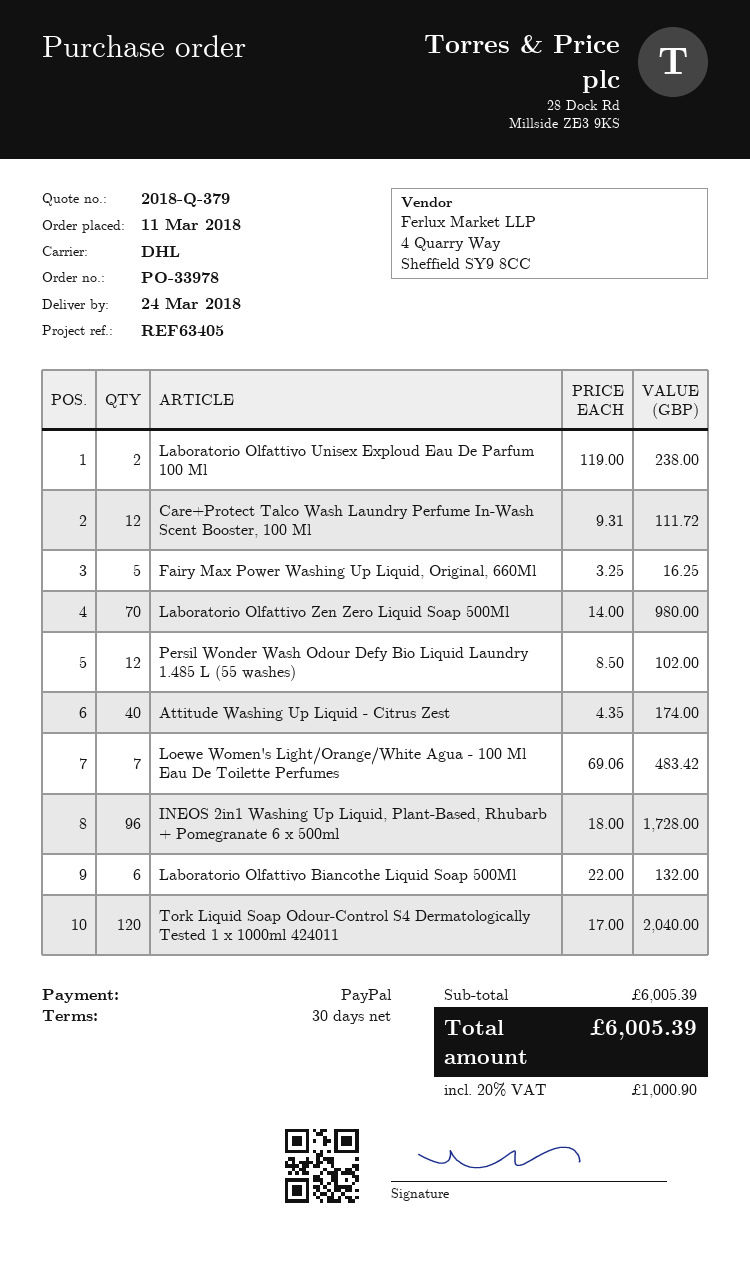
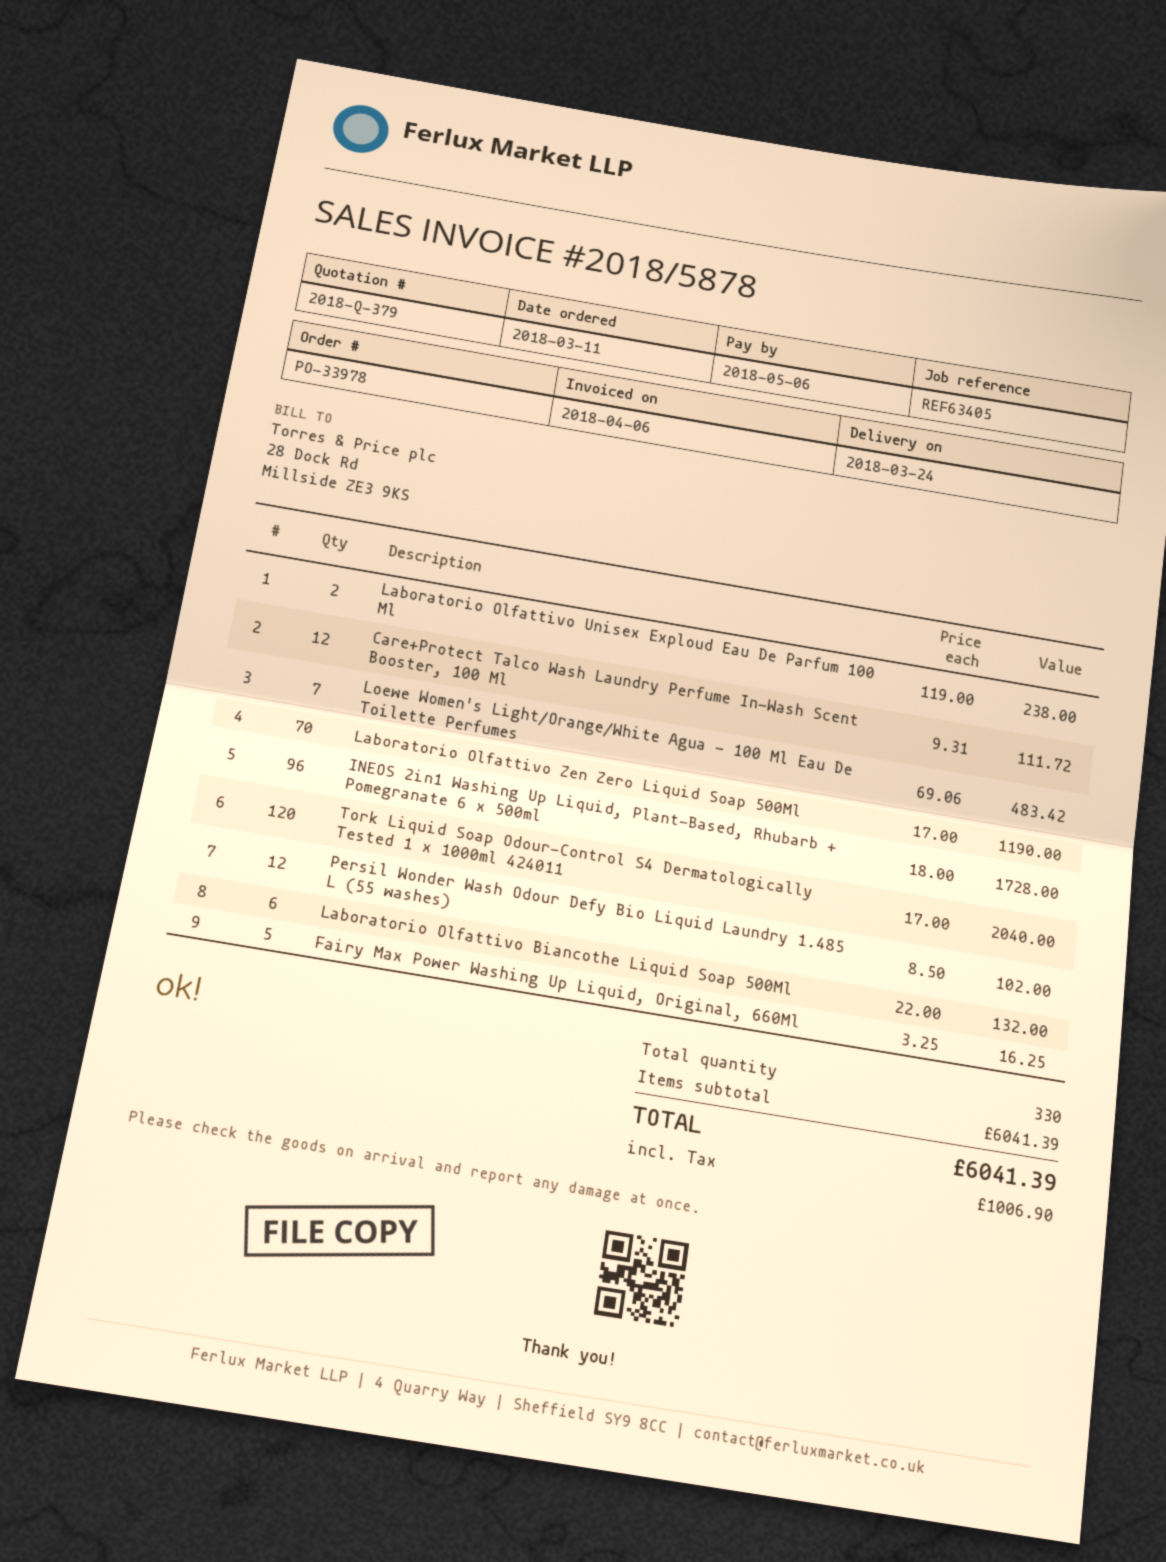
Laboratorio Olfattivo Zen Zero Liquid Soap 500Ml: 70 x 14.00 = 980.00 -> 70 x 17.00 = 1190.00
Attitude Washing Up Liquid - Citrus Zest: 40 x 4.35 = 174.00 -> none
subtotal: 6005.39 -> 6041.39
tax: 1000.90 -> 1006.90
total: 6005.39 -> 6041.39

